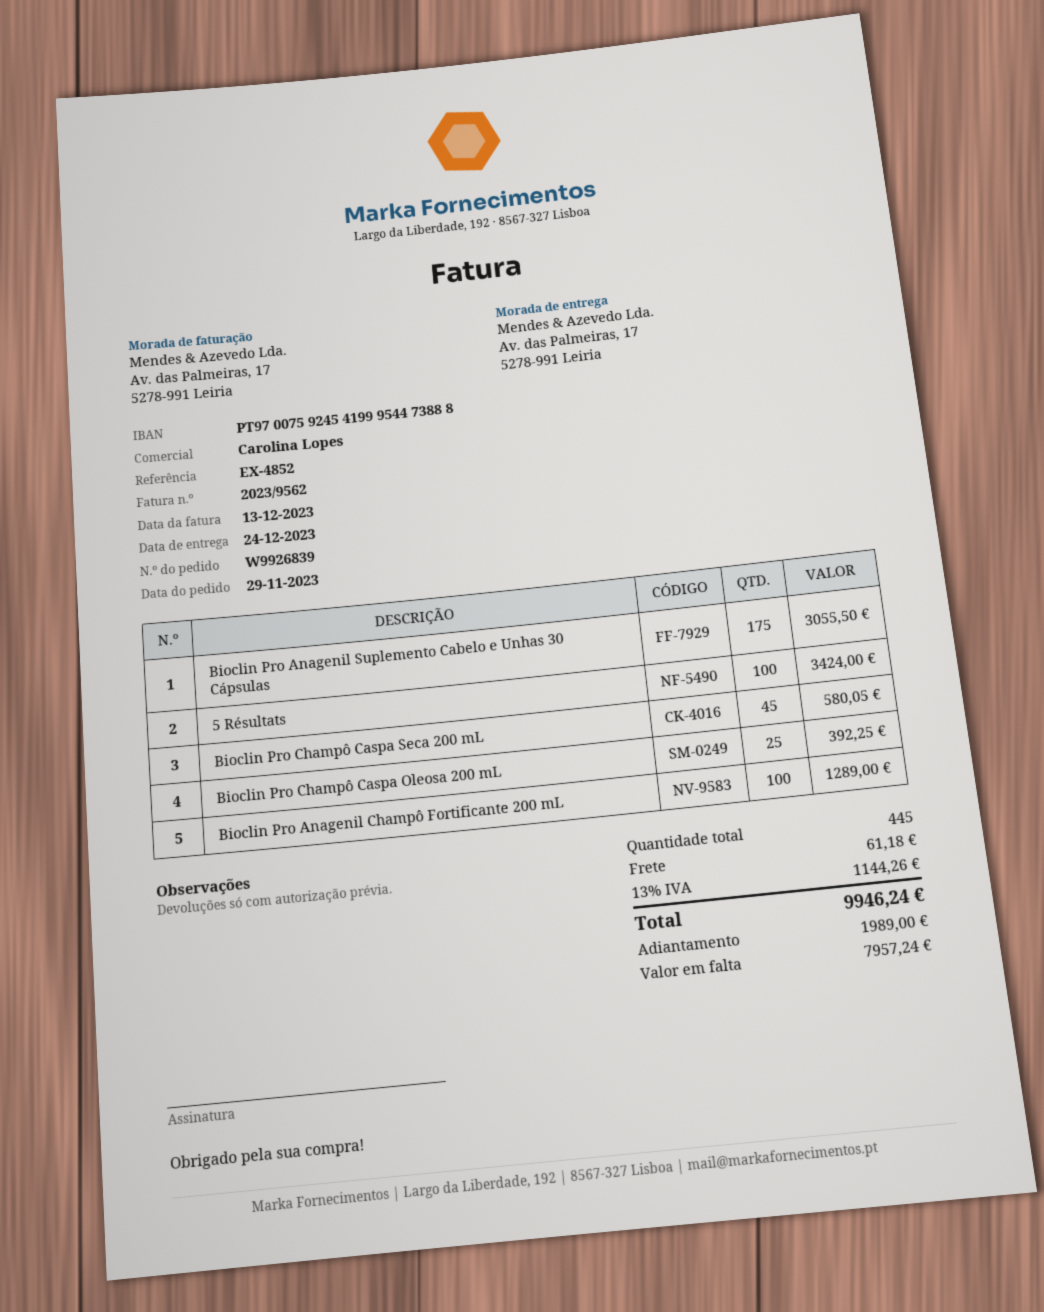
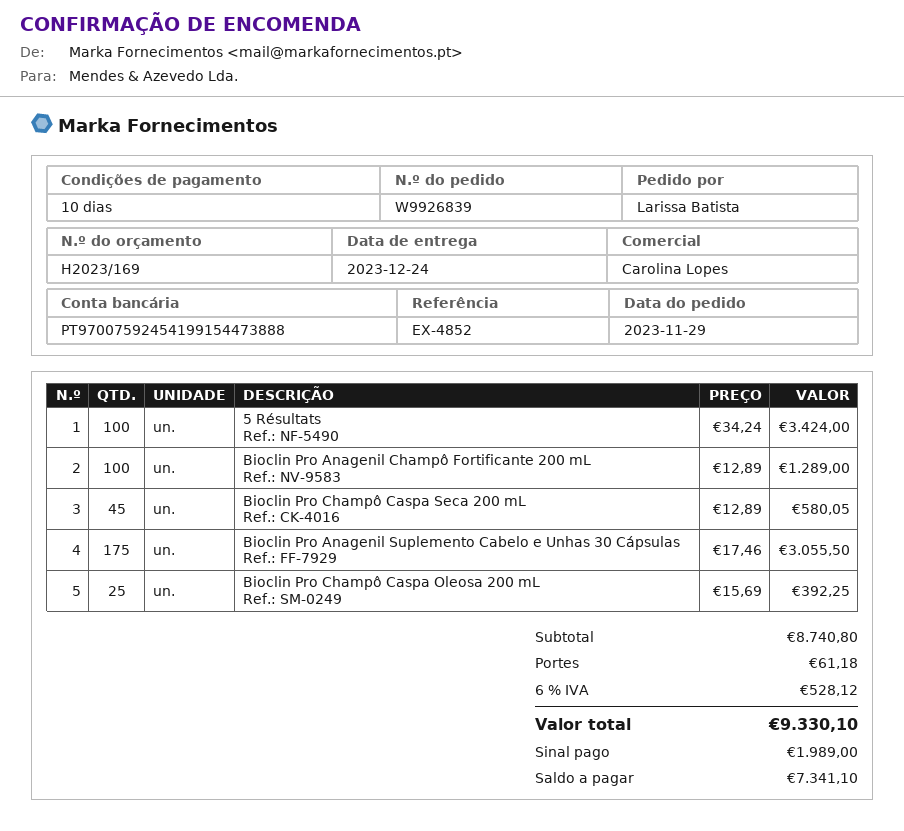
bank account: PT97007592454199954473888 -> PT97007592454199154473888
tax: 13% = 1144.26 -> 6% = 528.12
total: 9946.24 -> 9330.10
balance: 7957.24 -> 7341.10

